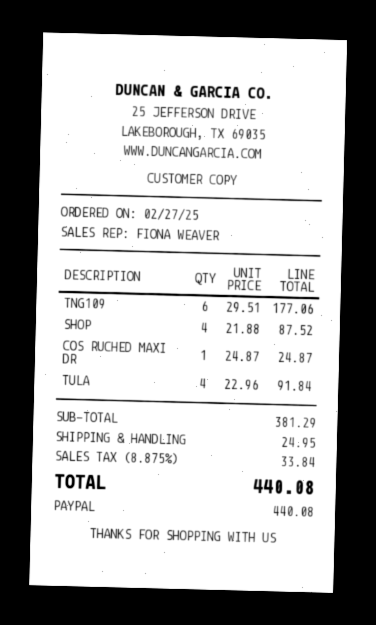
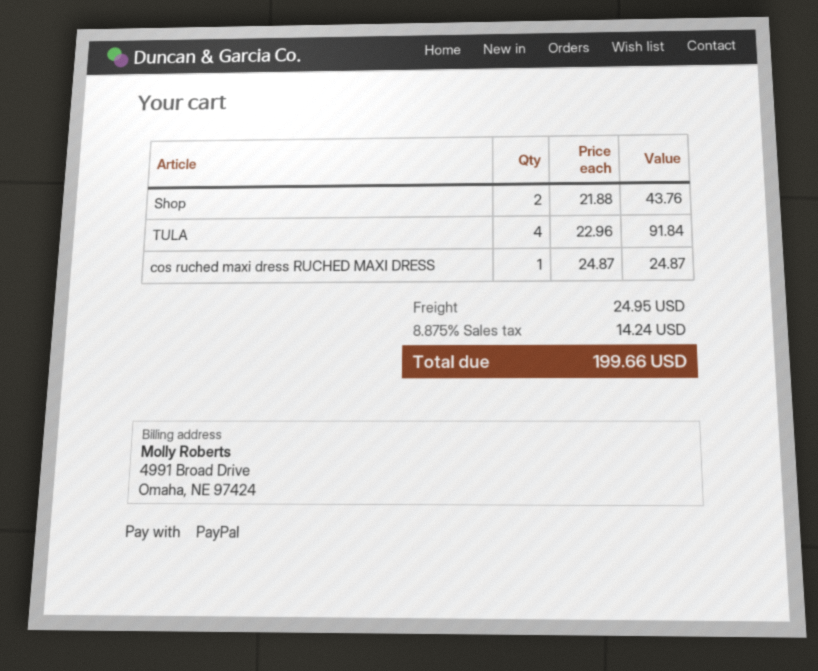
TNG109: 6 x 29.51 = 177.06 -> none
SHOP: 4 x 21.88 = 87.52 -> 2 x 21.88 = 43.76
tax: 8.875% = 33.84 -> 8.875% = 14.24
total: 440.08 -> 199.66

